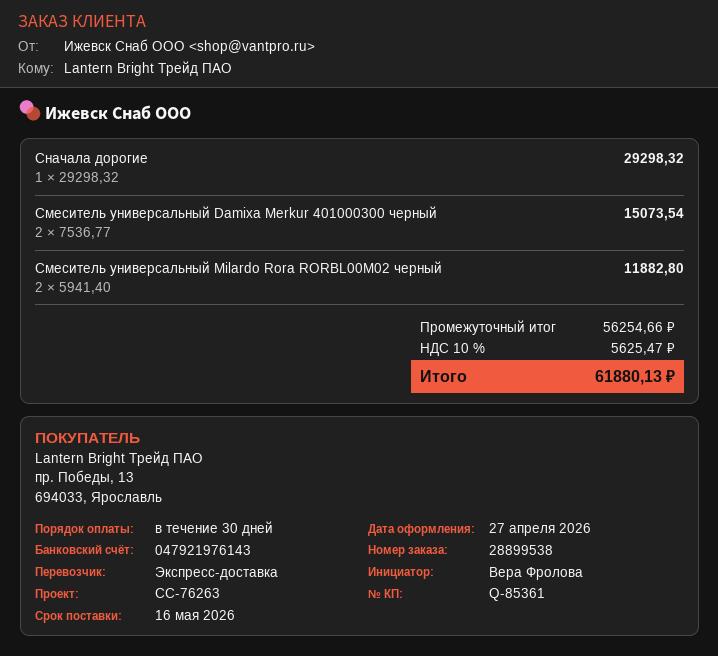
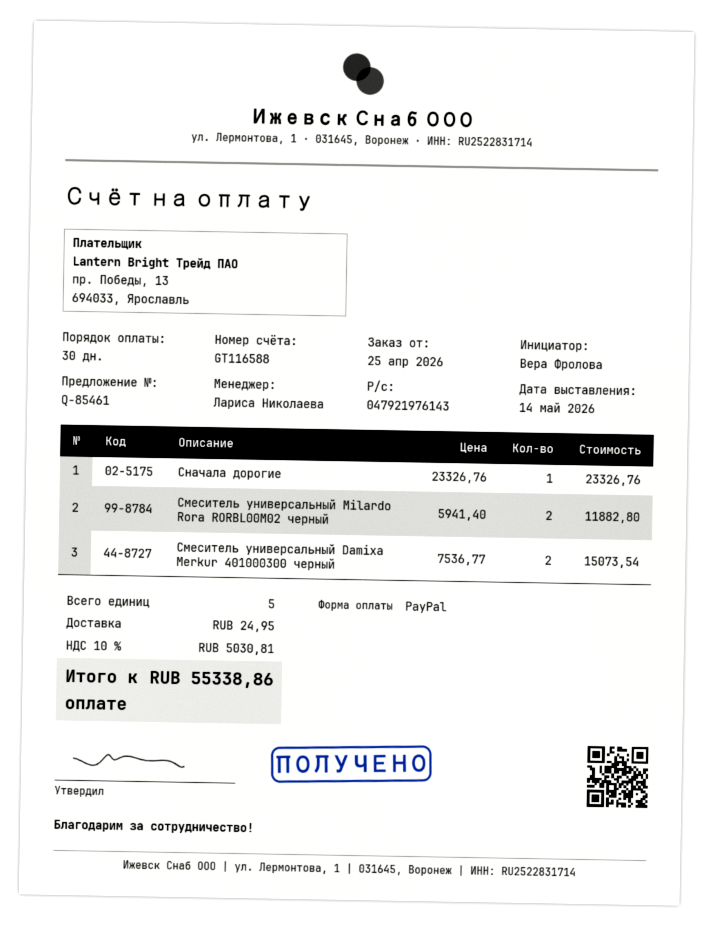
quote number: Q-85361 -> Q-85461
order date: 2026-04-27 -> 2026-04-25
Сначала дорогие: 1 x 29298.32 = 29298.32 -> 1 x 23326.76 = 23326.76
shipping: none -> 24.95
tax: 10% = 5625.47 -> 10% = 5030.81
total: 61880.13 -> 55338.86

